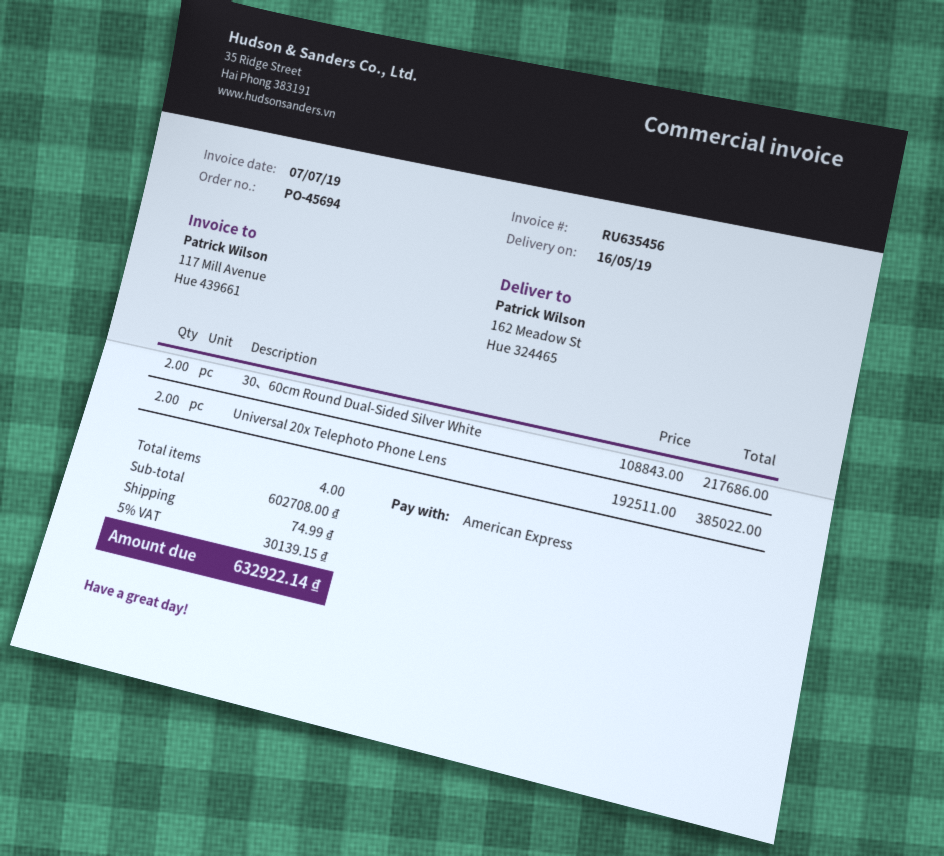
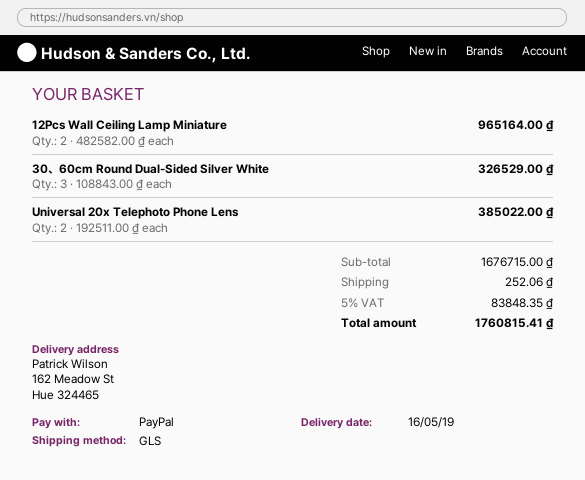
payment method: American Express -> PayPal
30、60cm Round Dual‑Sided Silver White: 2 x 108843.00 = 217686.00 -> 3 x 108843.00 = 326529.00
12Pcs Wall Ceiling Lamp Miniature: none -> 2 x 482582.00 = 965164.00
subtotal: 602708.00 -> 1676715.00
shipping: 74.99 -> 252.06
tax: 5% = 30139.15 -> 5% = 83848.35
total: 632922.14 -> 1760815.41

